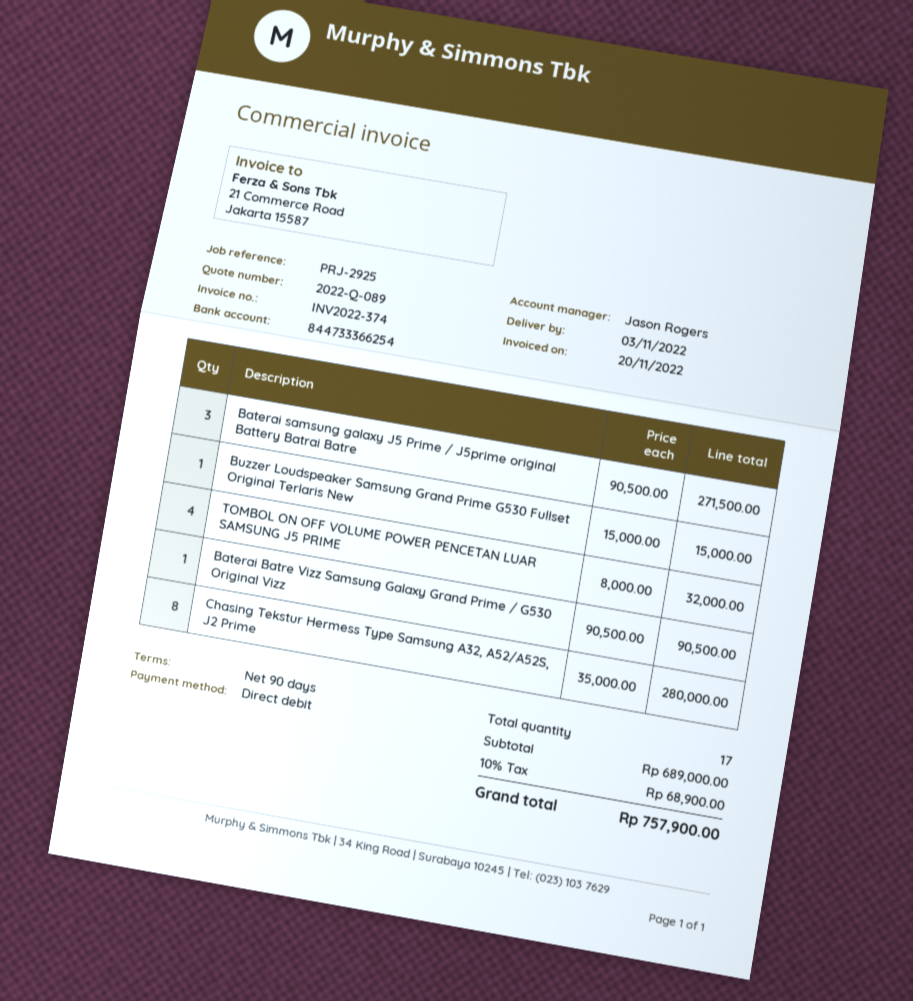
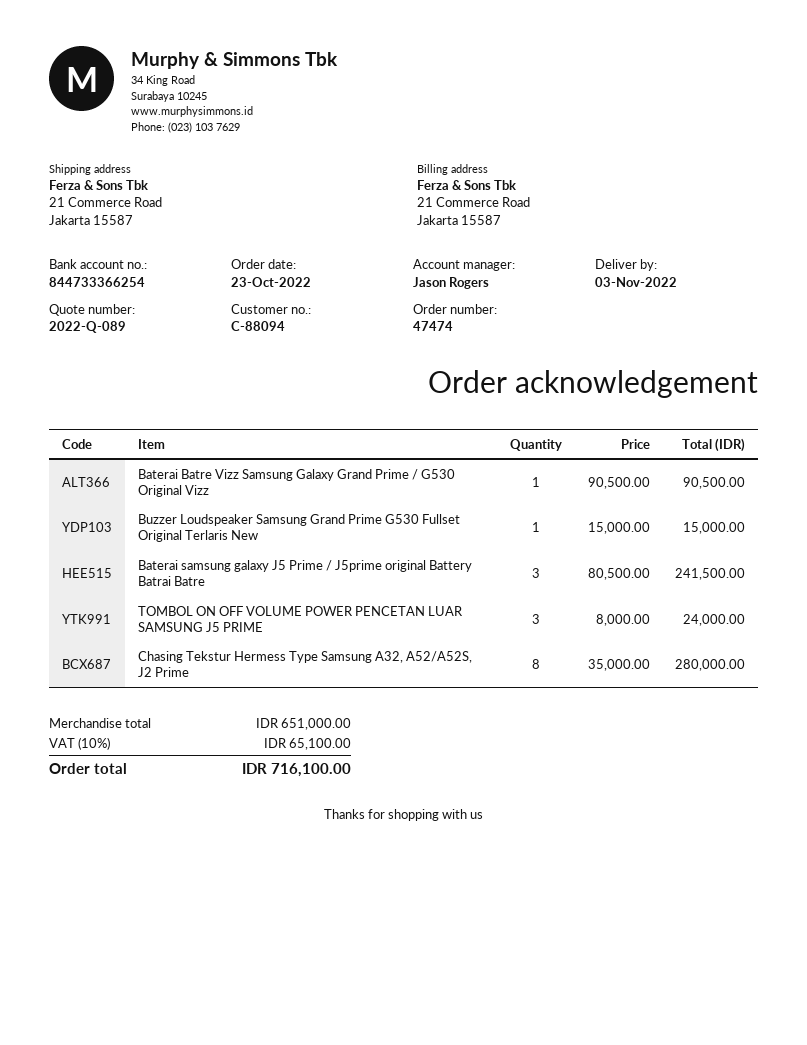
Baterai samsung galaxy J5 Prime / J5prime original Battery Batrai Batre: 3 x 90500.00 = 271500.00 -> 3 x 80500.00 = 241500.00
TOMBOL ON OFF VOLUME POWER PENCETAN LUAR SAMSUNG J5 PRIME: 4 x 8000.00 = 32000.00 -> 3 x 8000.00 = 24000.00
subtotal: 689000.00 -> 651000.00
tax: 10% = 68900.00 -> 10% = 65100.00
total: 757900.00 -> 716100.00

